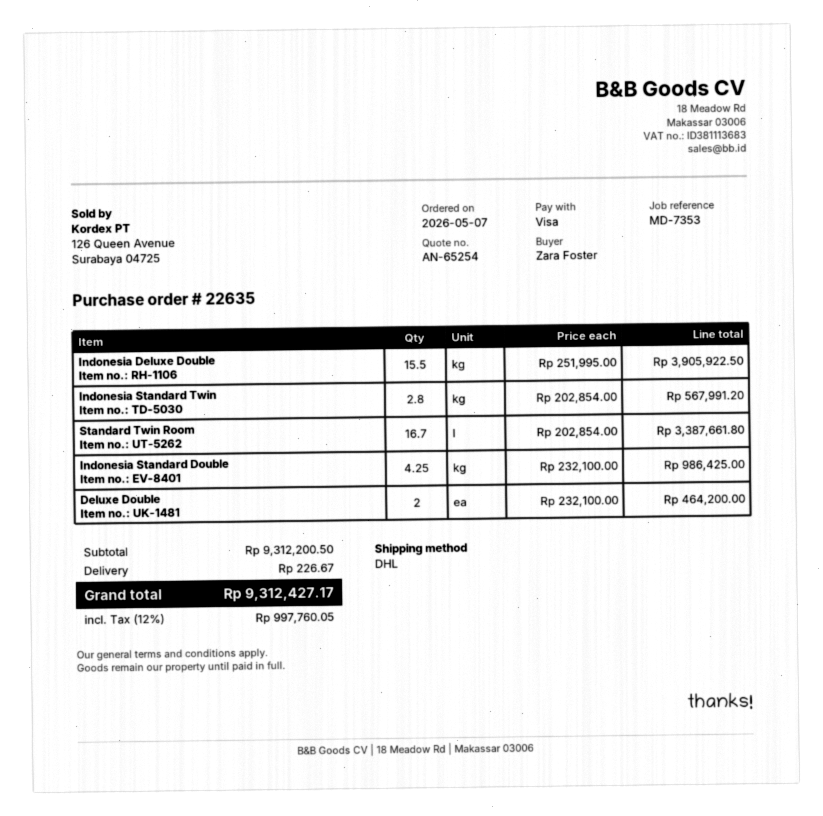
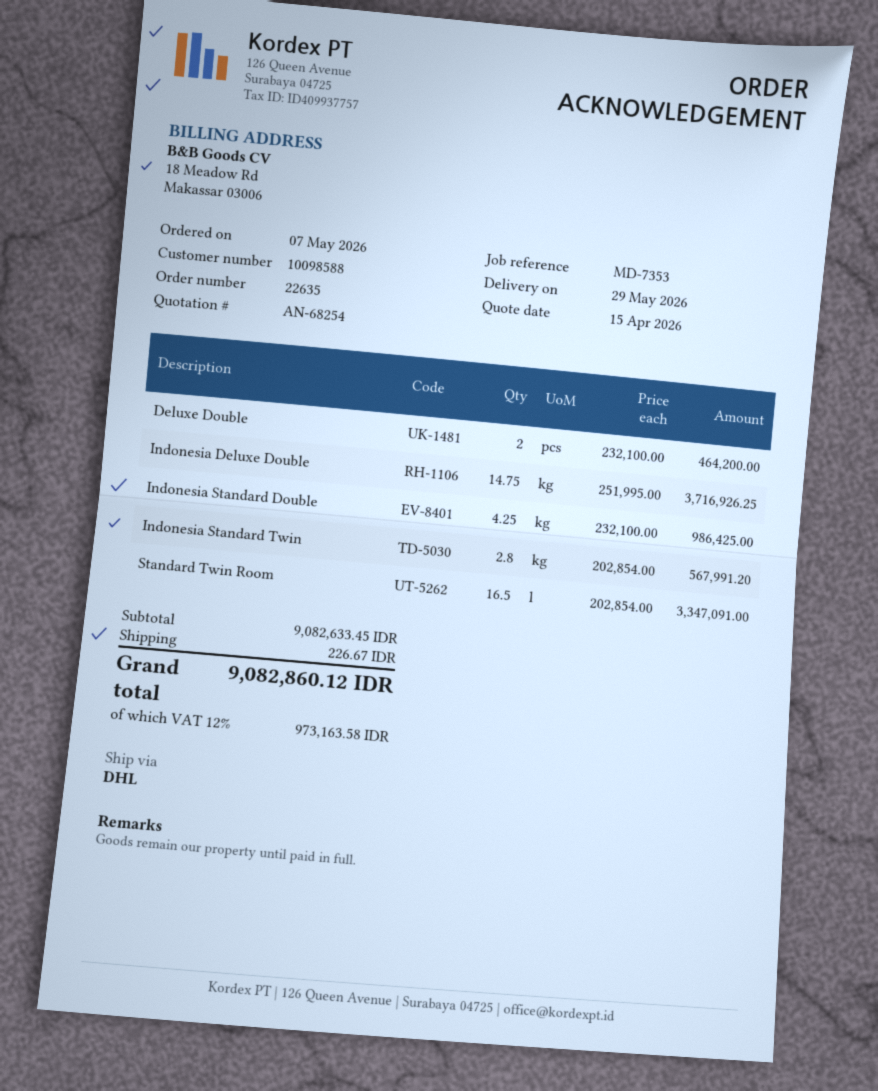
quote number: AN-65254 -> AN-68254
Indonesia Deluxe Double: 15.5 x 251995.00 = 3905922.50 -> 14.75 x 251995.00 = 3716926.25
Standard Twin Room: 16.7 x 202854.00 = 3387661.80 -> 16.5 x 202854.00 = 3347091.00
subtotal: 9312200.50 -> 9082633.45
tax: 12% = 997760.05 -> 12% = 973163.58
total: 9312427.17 -> 9082860.12

